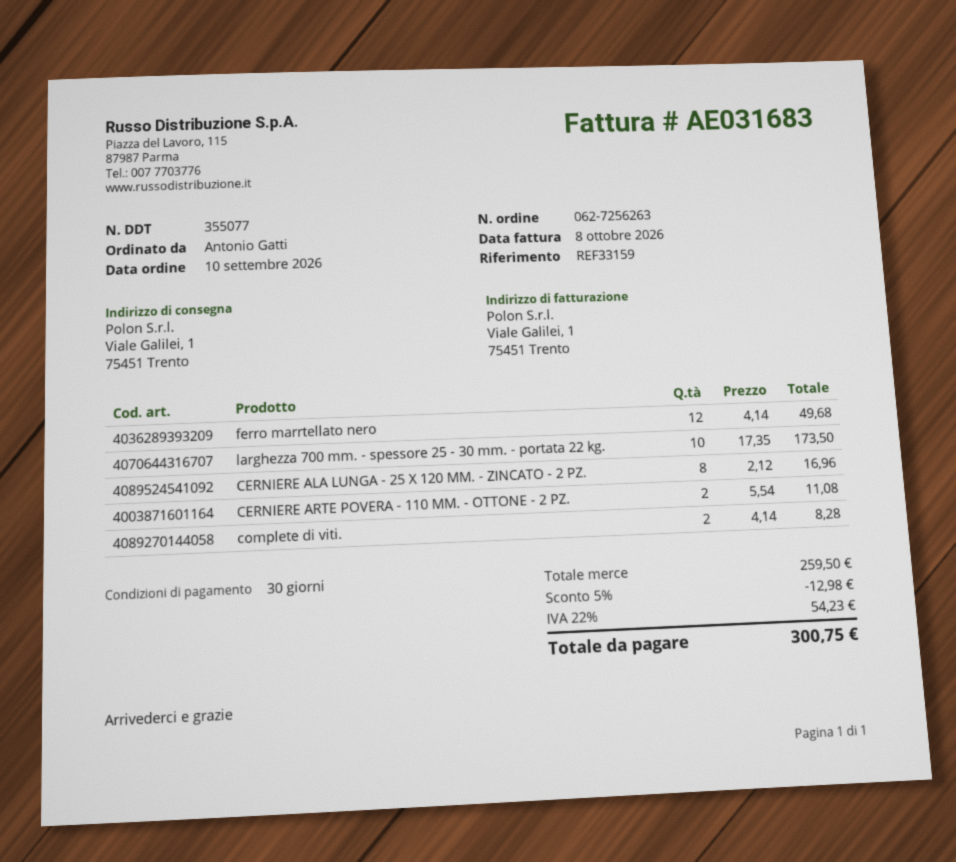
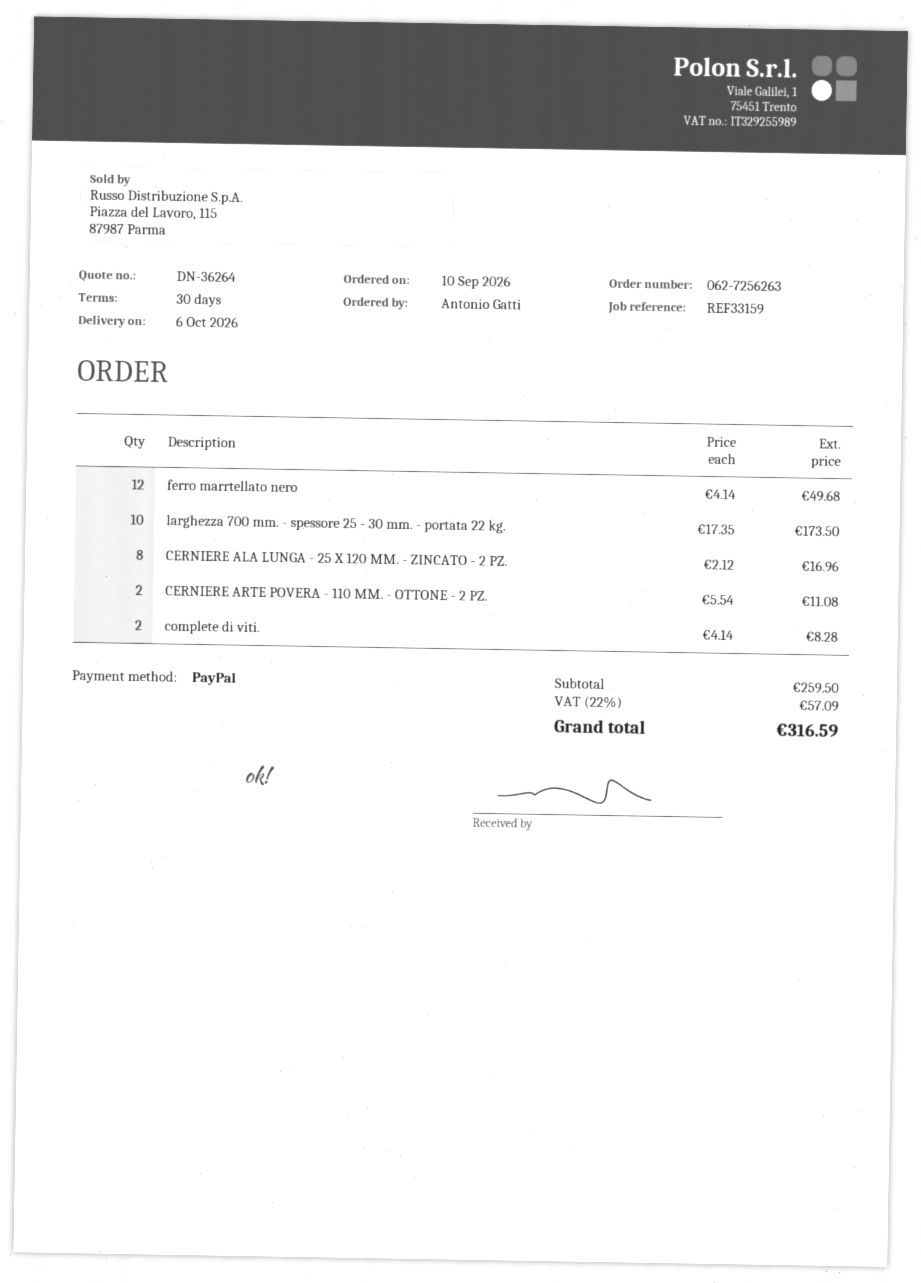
discount: 5% = 12.98 -> none
tax: 22% = 54.23 -> 22% = 57.09
total: 300.75 -> 316.59

